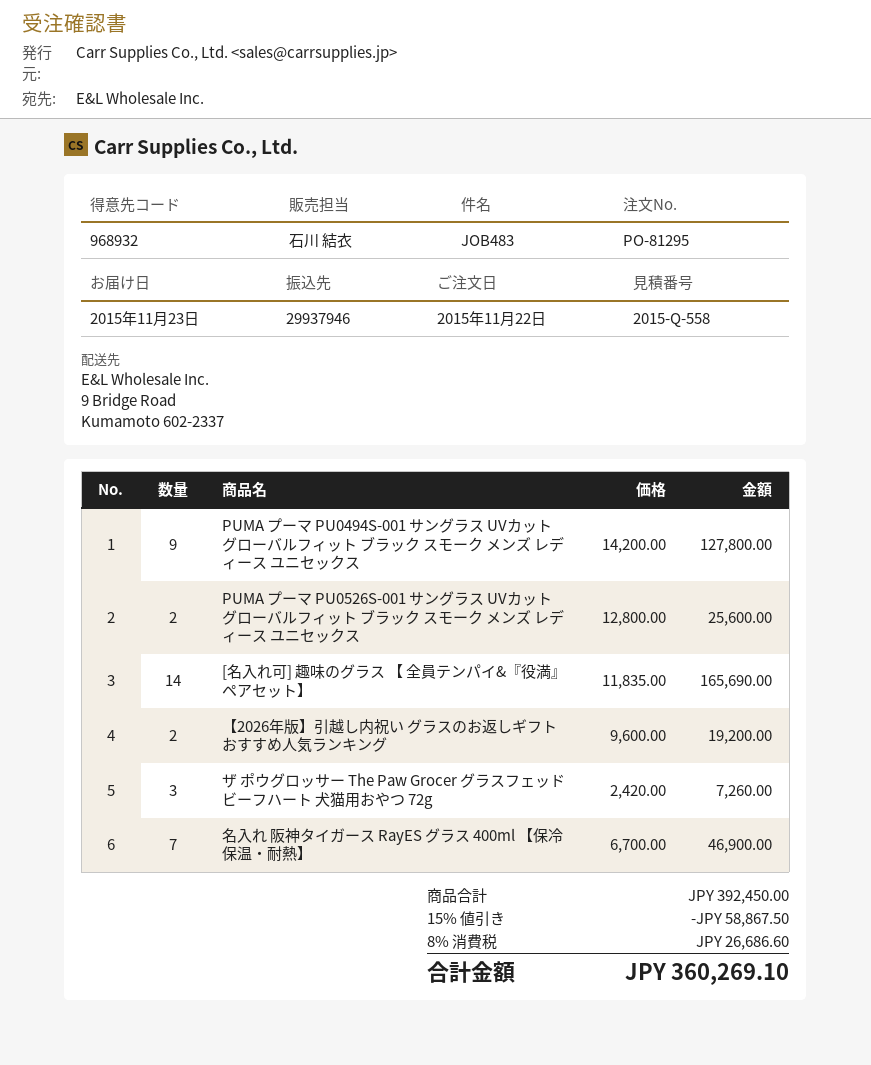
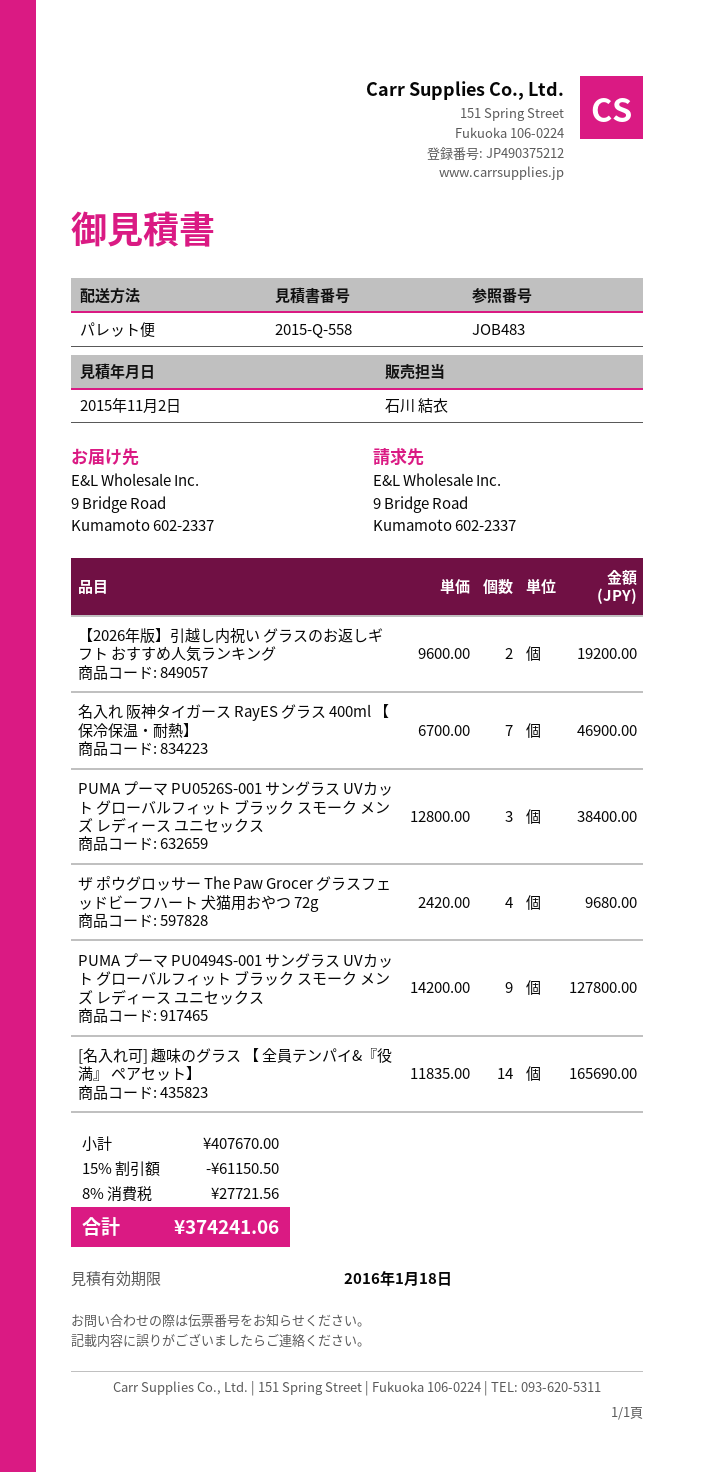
PUMA プーマ PU0526S-001 サングラス UVカット グローバルフィット ブラック スモーク メンズ レディース ユニセックス: 2 x 12800.00 = 25600.00 -> 3 x 12800.00 = 38400.00
ザ ポウグロッサー The Paw Grocer グラスフェッドビーフハート 犬猫用おやつ 72g: 3 x 2420.00 = 7260.00 -> 4 x 2420.00 = 9680.00
subtotal: 392450.00 -> 407670.00
discount: 15% = 58867.50 -> 15% = 61150.50
tax: 8% = 26686.60 -> 8% = 27721.56
total: 360269.10 -> 374241.06

